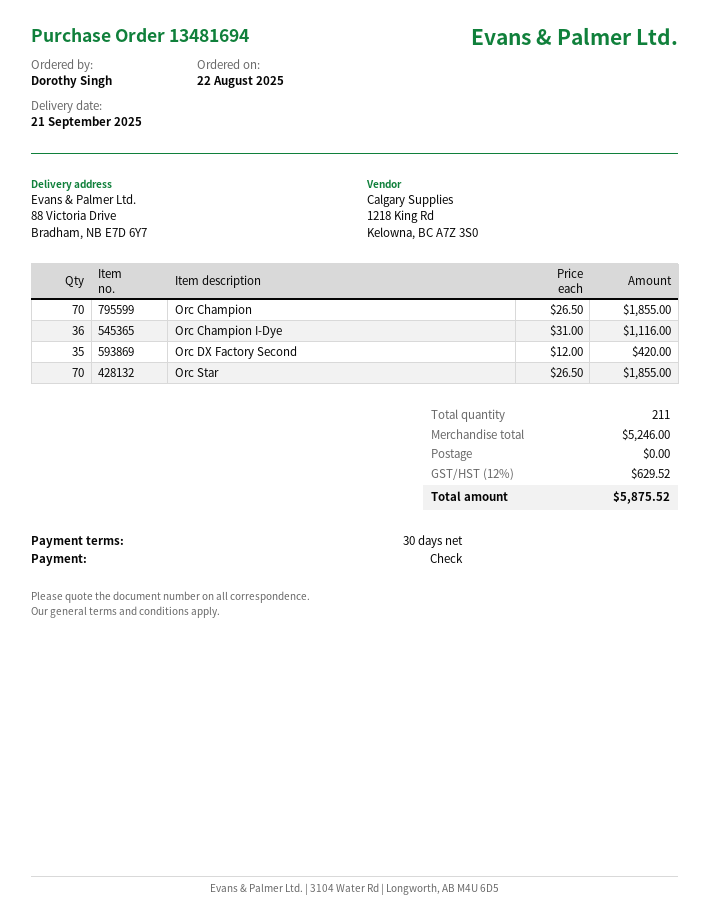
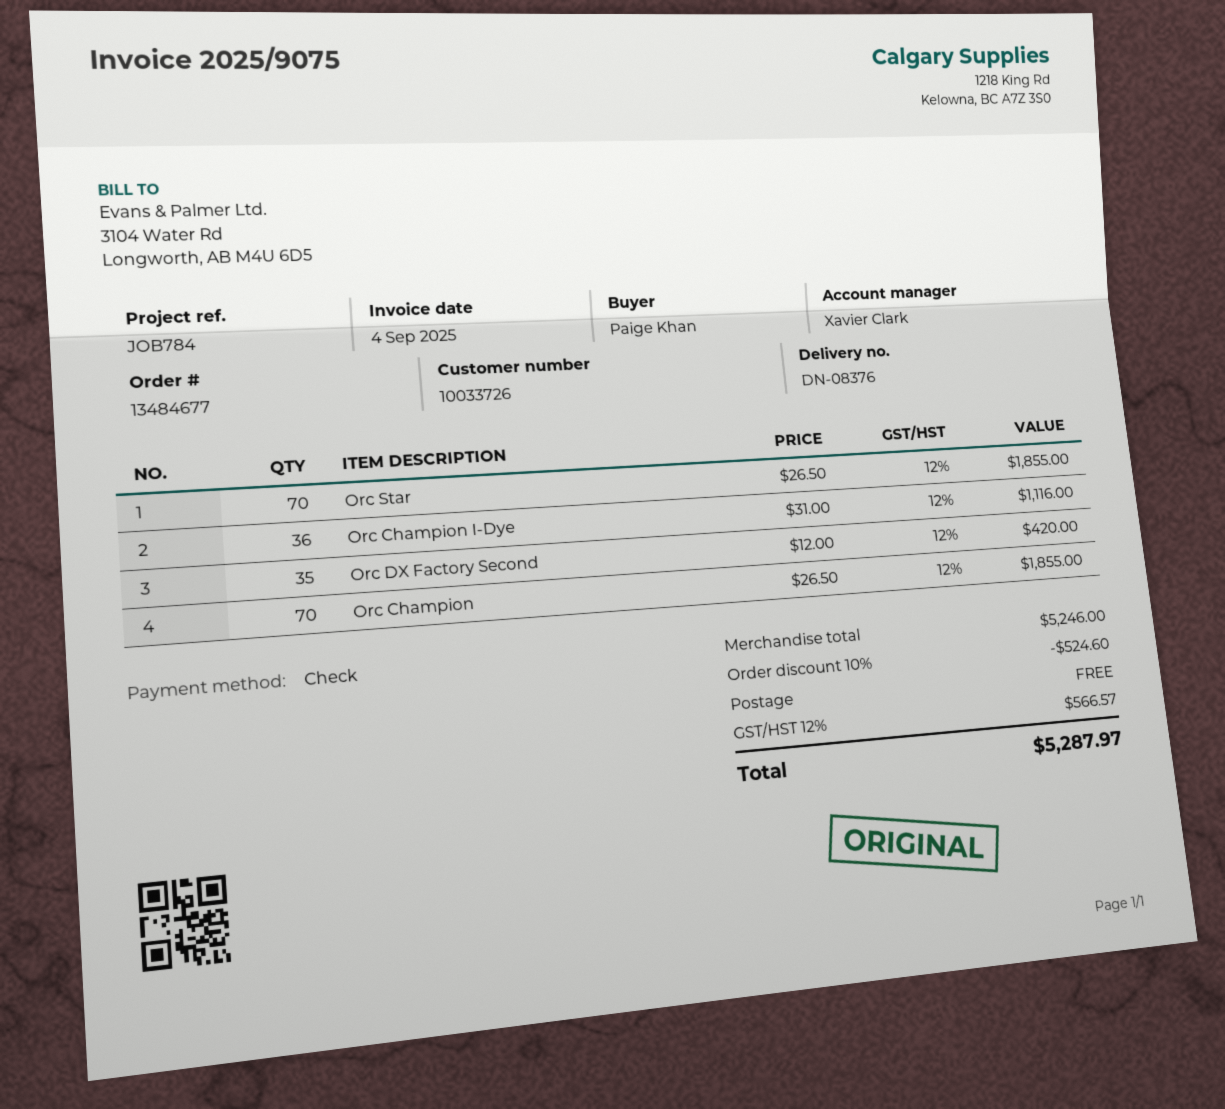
order number: 13481694 -> 13484677
ordered by: Dorothy Singh -> Paige Khan
discount: none -> 10% = 524.60
tax: 12% = 629.52 -> 12% = 566.57
total: 5875.52 -> 5287.97

